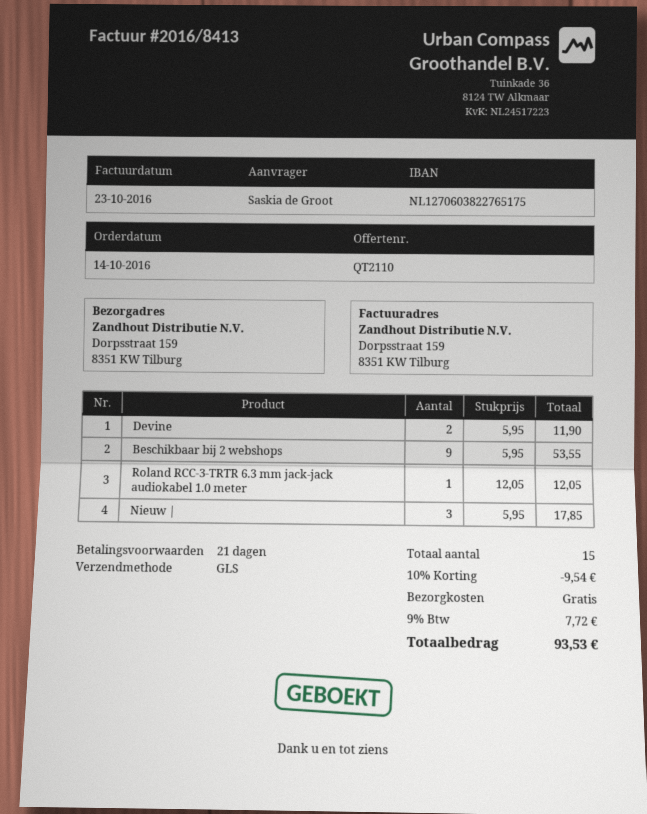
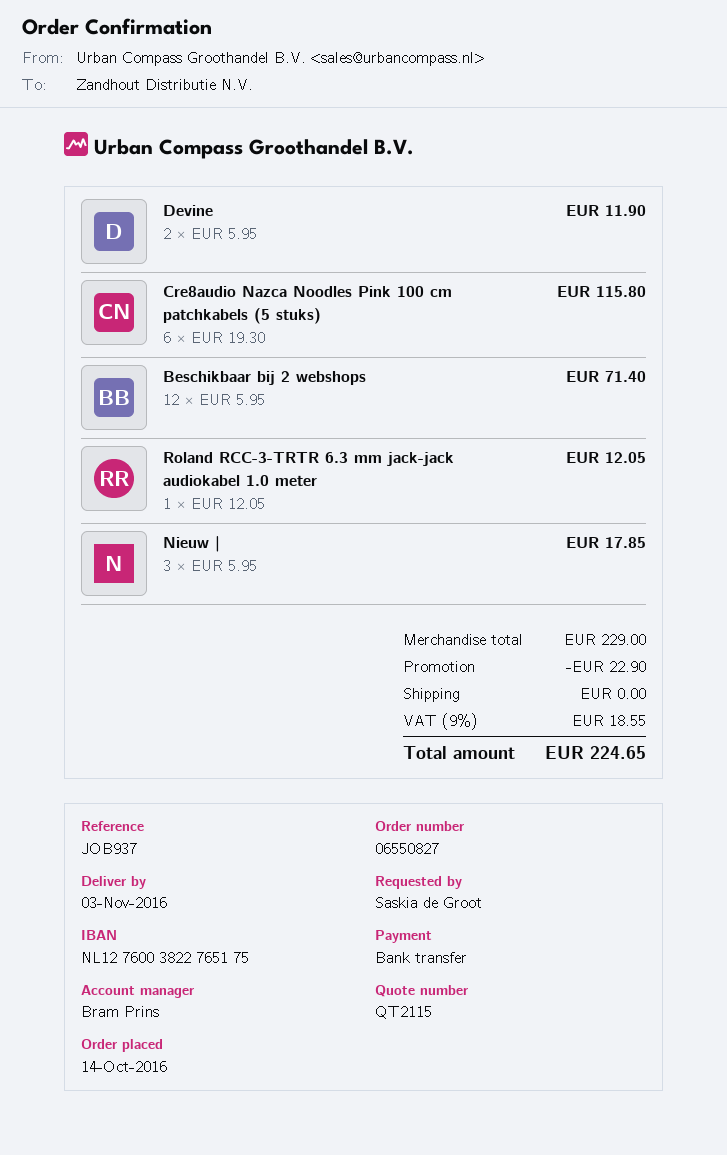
quote number: QT2110 -> QT2115
bank account: NL1270603822765175 -> NL1276003822765175
Beschikbaar bij 2 webshops: 9 x 5.95 = 53.55 -> 12 x 5.95 = 71.40
Cre8audio Nazca Noodles Pink 100 cm patchkabels (5 stuks): none -> 6 x 19.30 = 115.80
discount: 9.54 -> 22.90
tax: 9% = 7.72 -> 9% = 18.55
total: 93.53 -> 224.65

